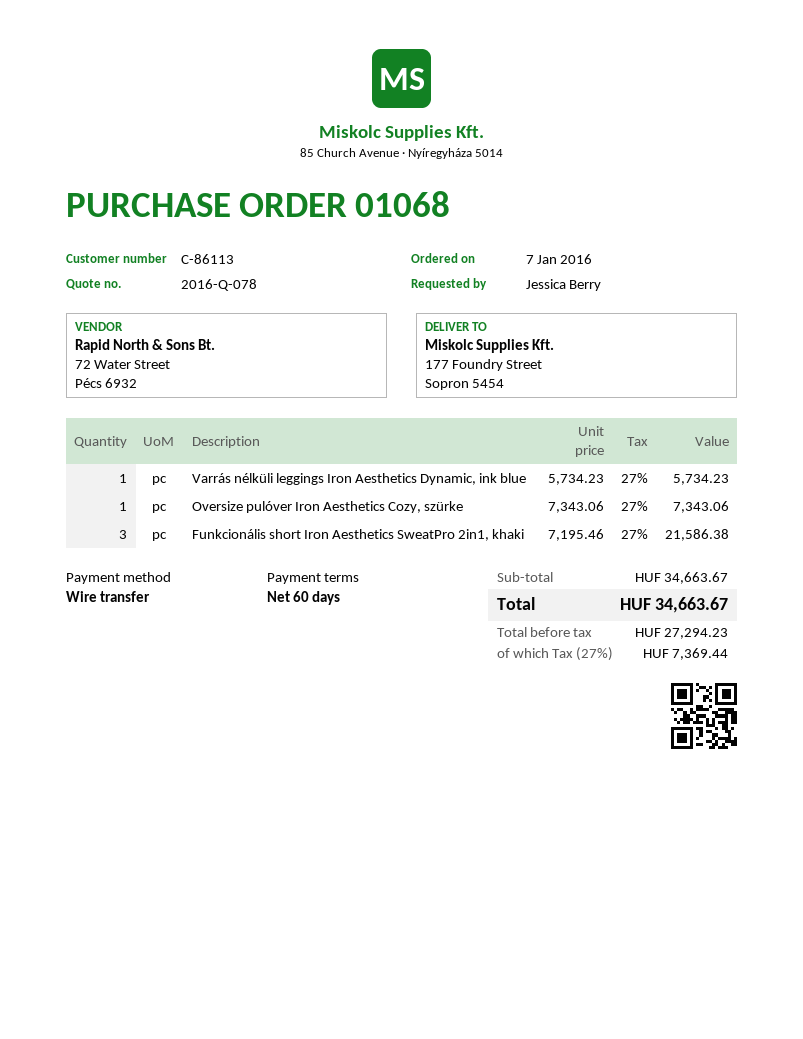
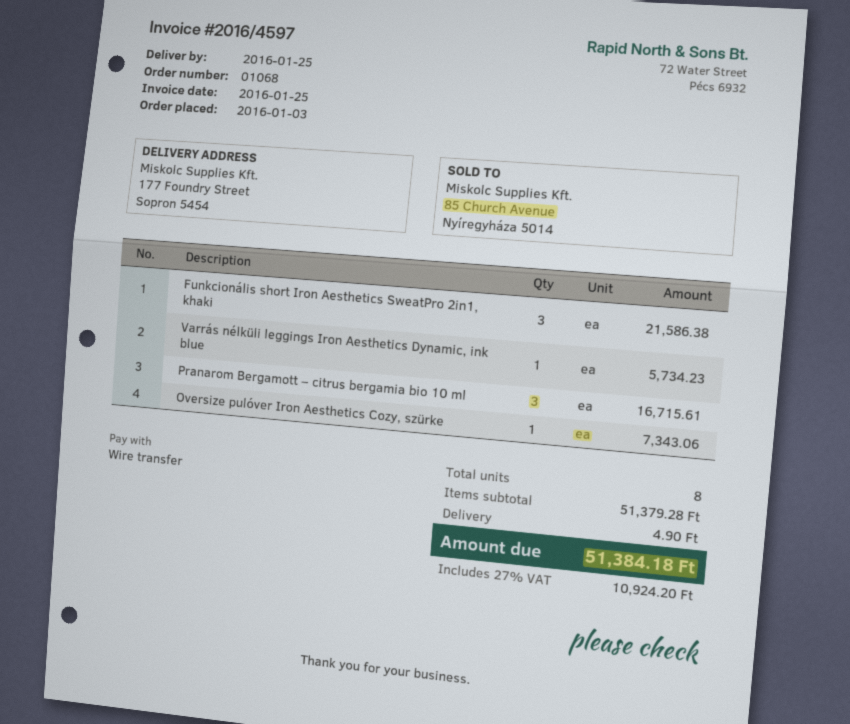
order date: 2016-01-07 -> 2016-01-03
Pranarom Bergamott – citrus bergamia bio 10 ml: none -> 3 for 16715.61
subtotal: 34663.67 -> 51379.28
shipping: none -> 4.90
tax: 27% = 7369.44 -> 27% = 10924.20
total: 34663.67 -> 51384.18

